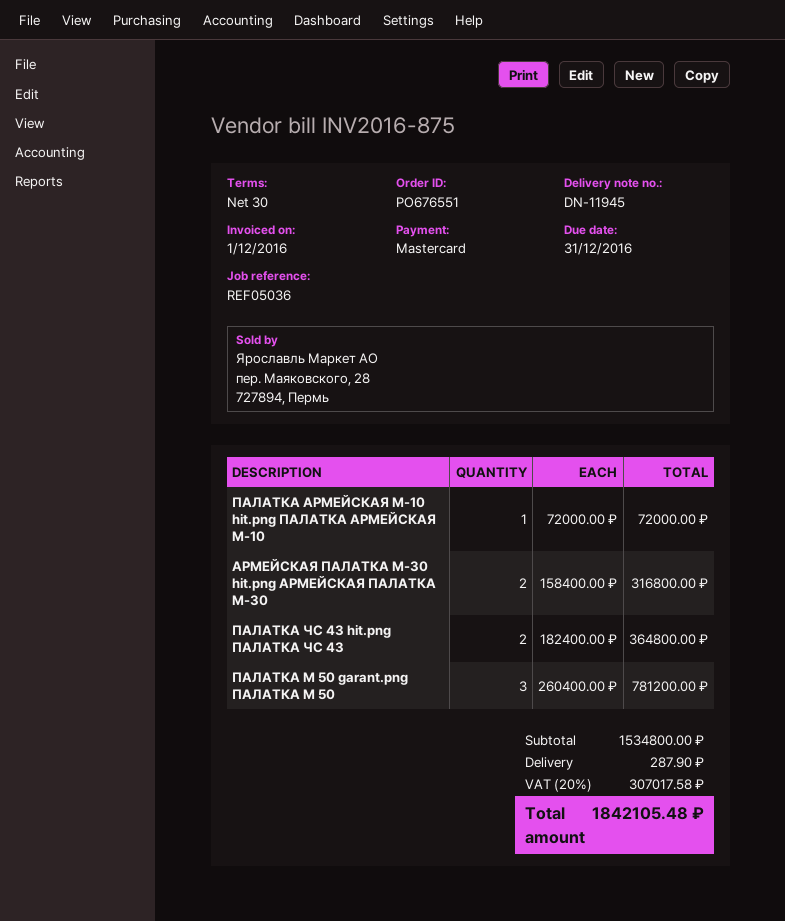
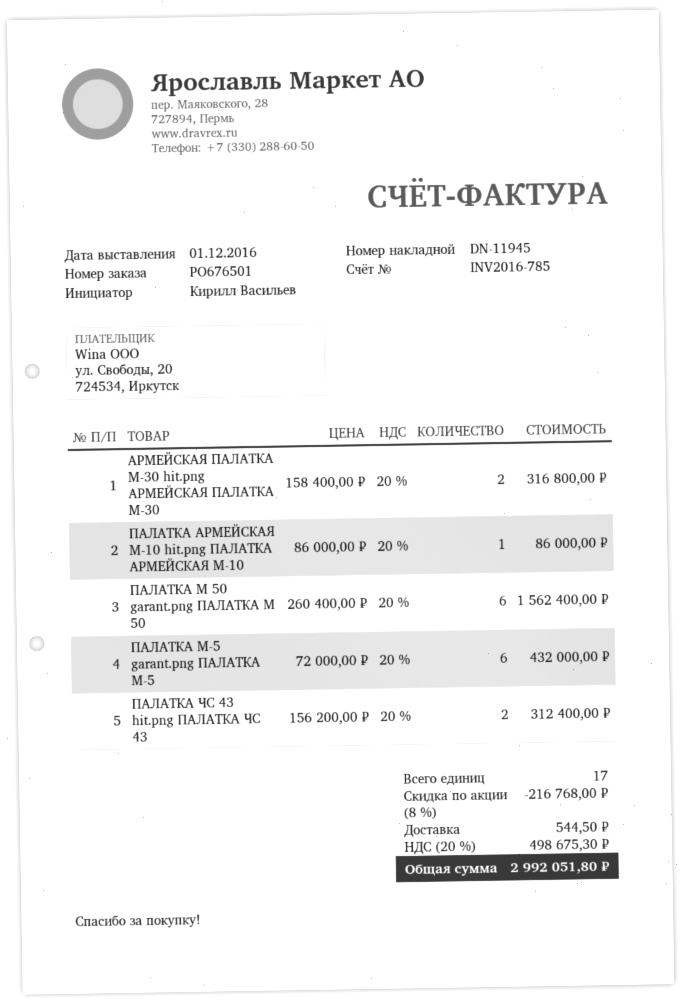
order number: PO676551 -> PO676501
invoice number: INV2016-875 -> INV2016-785
ПАЛАТКА АРМЕЙСКАЯ М-10 hit.png ПАЛАТКА АРМЕЙСКАЯ М-10: 1 x 72000.00 = 72000.00 -> 1 x 86000.00 = 86000.00
ПАЛАТКА ЧС 43 hit.png ПАЛАТКА ЧС 43: 2 x 182400.00 = 364800.00 -> 2 x 156200.00 = 312400.00
ПАЛАТКА М 50 garant.png ПАЛАТКА М 50: 3 x 260400.00 = 781200.00 -> 6 x 260400.00 = 1562400.00
ПАЛАТКА М-5 garant.png ПАЛАТКА М-5: none -> 6 x 72000.00 = 432000.00
discount: none -> 8% = 216768.00
shipping: 287.90 -> 544.50
tax: 20% = 307017.58 -> 20% = 498675.30
total: 1842105.48 -> 2992051.80

